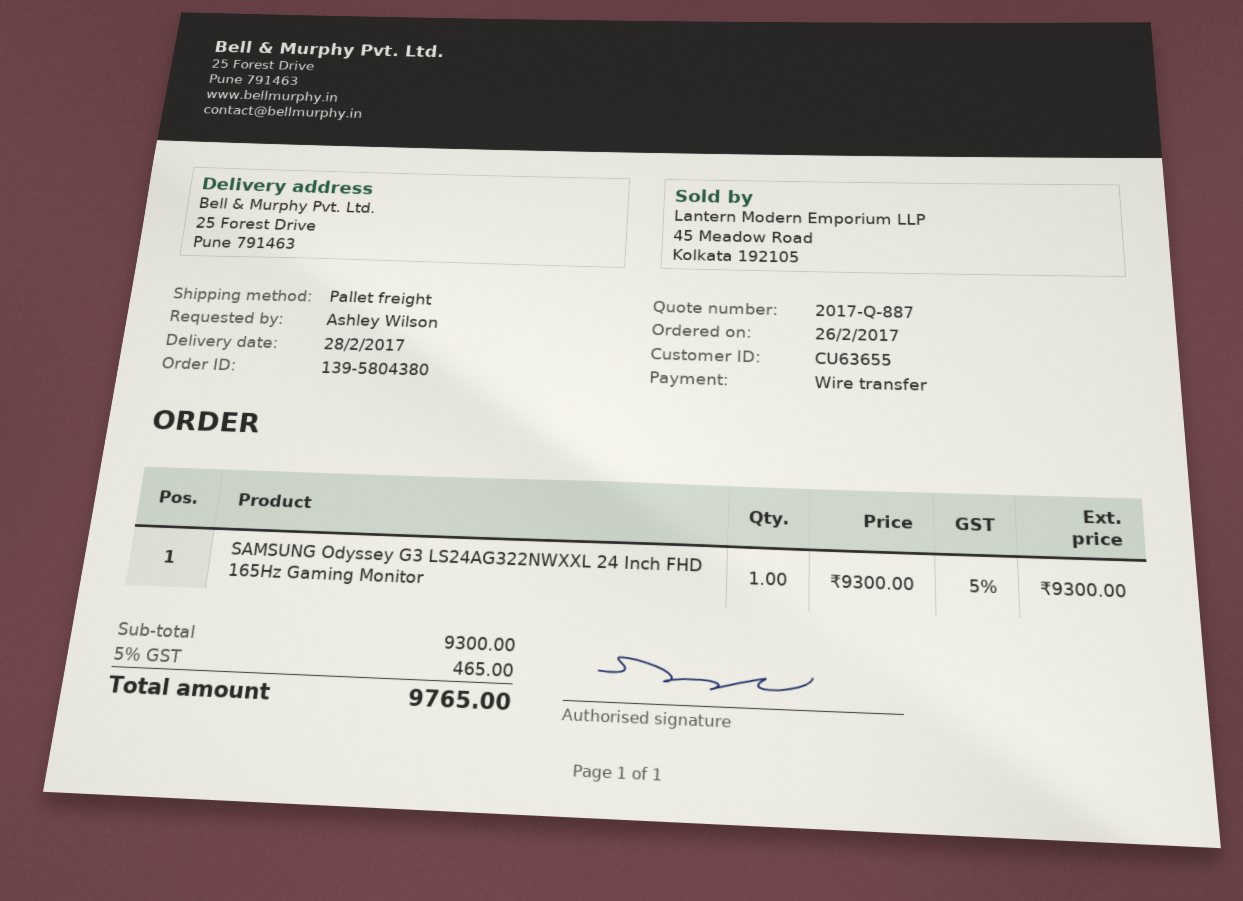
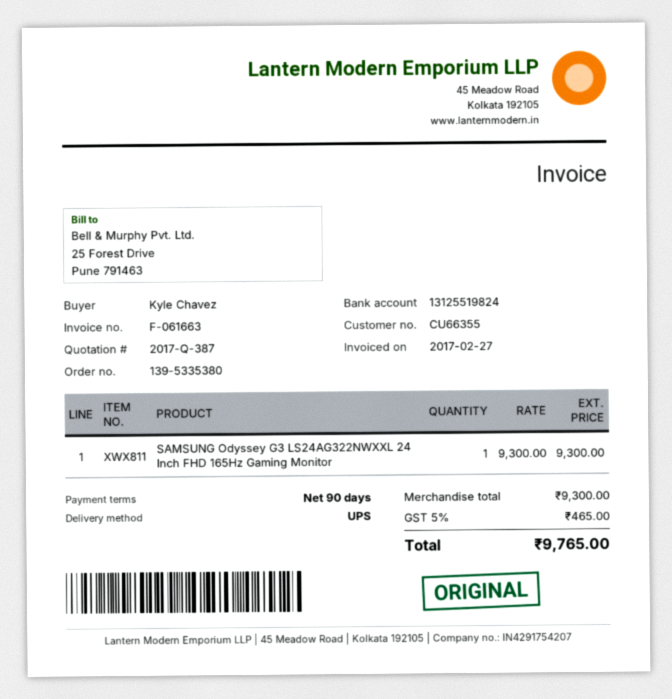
quote number: 2017-Q-887 -> 2017-Q-387
order number: 139-5804380 -> 139-5335380
customer number: CU63655 -> CU66355
ordered by: Ashley Wilson -> Kyle Chavez
shipping method: pallet freight -> UPS

